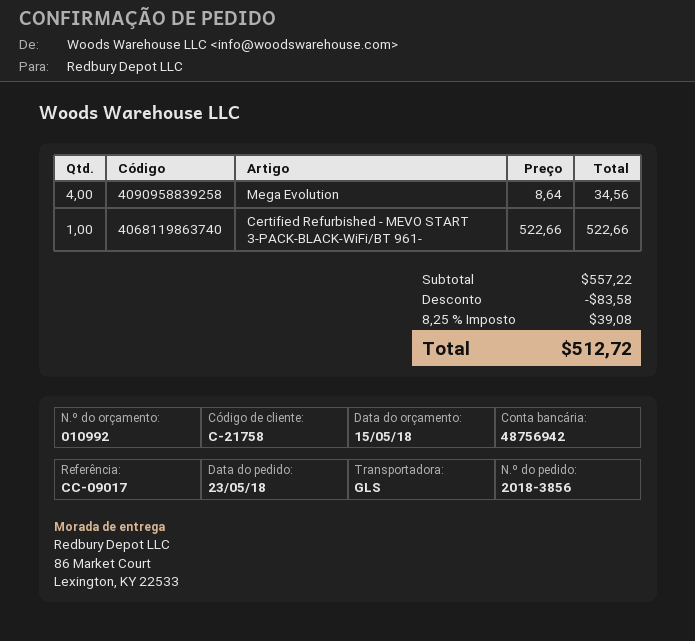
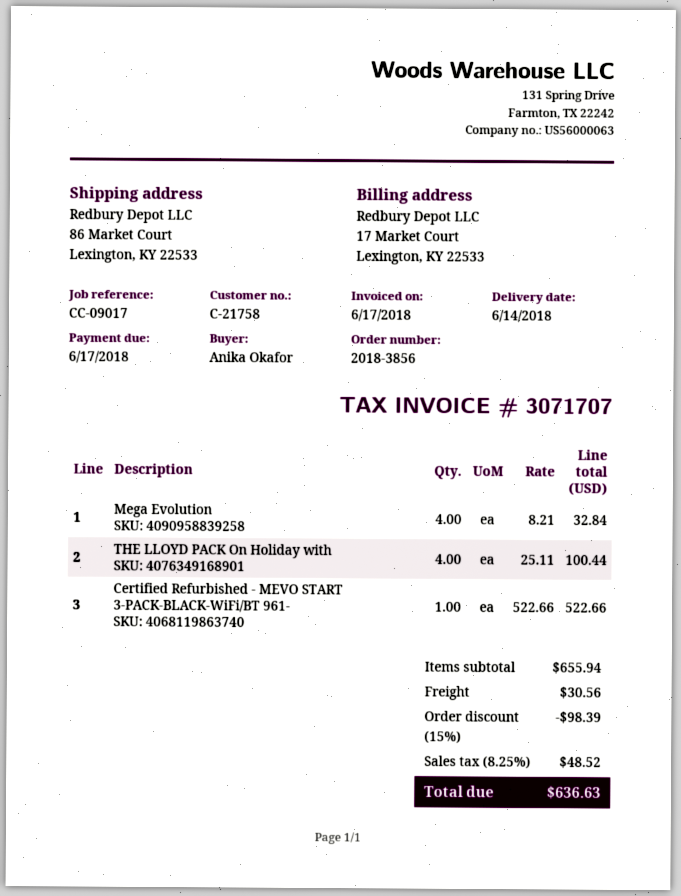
Mega Evolution: 4 x 8.64 = 34.56 -> 4 x 8.21 = 32.84
THE LLOYD PACK On Holiday with: none -> 4 x 25.11 = 100.44
subtotal: 557.22 -> 655.94
discount: 83.58 -> 98.39
shipping: none -> 30.56
tax: 8.25% = 39.08 -> 8.25% = 48.52
total: 512.72 -> 636.63

